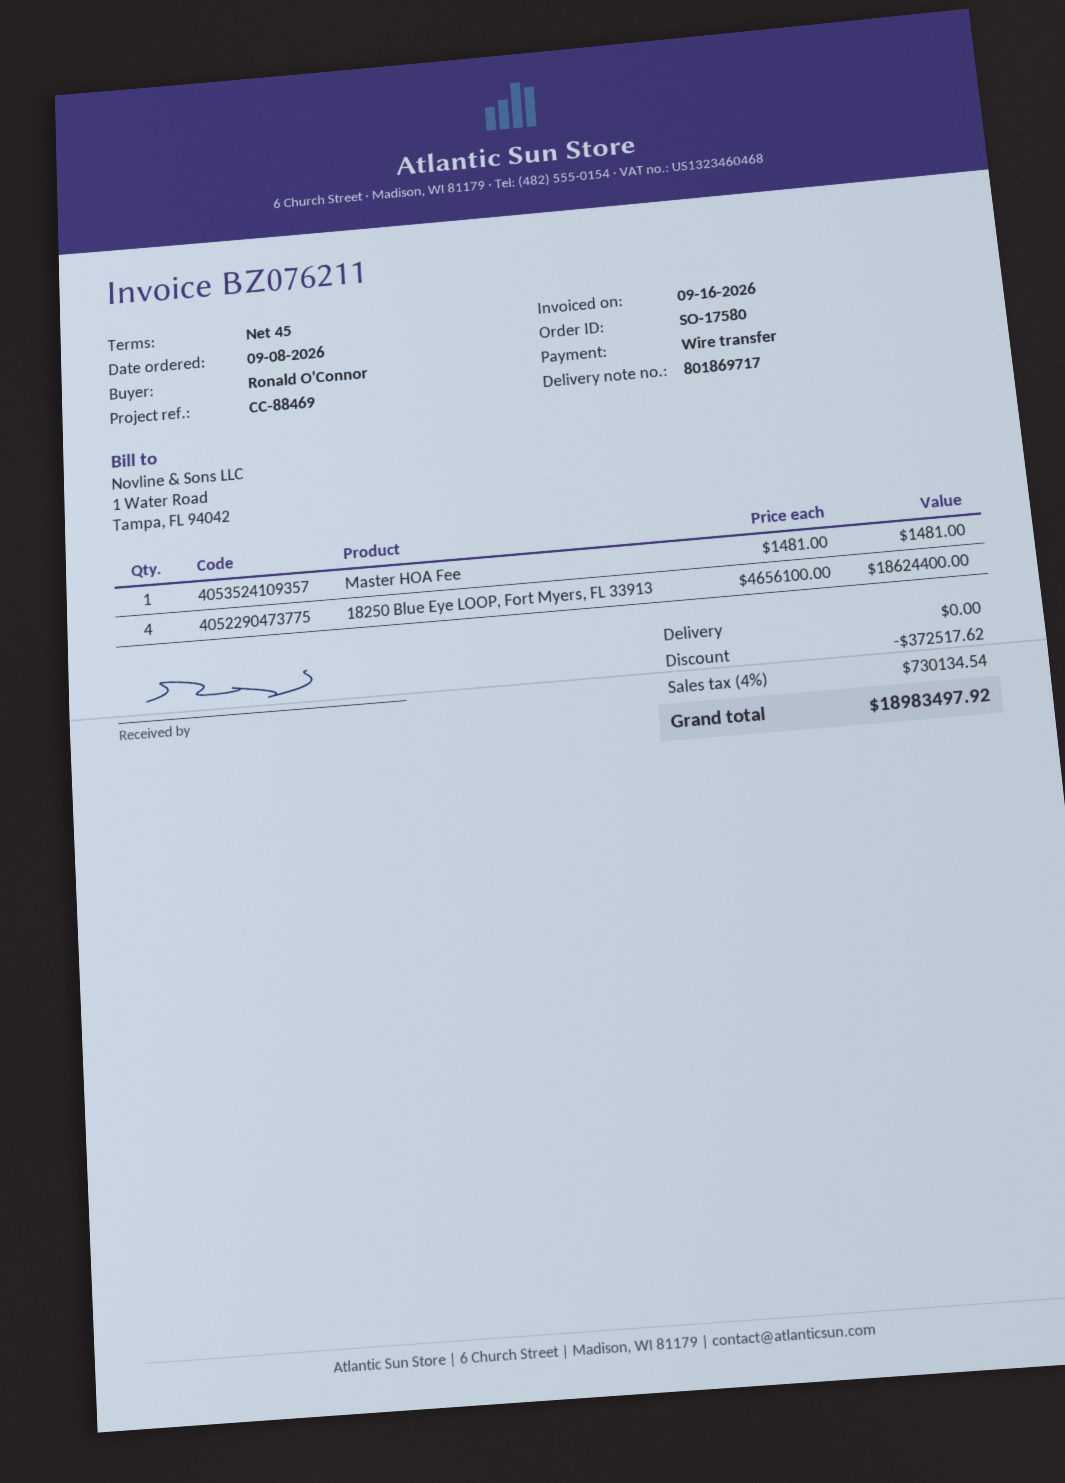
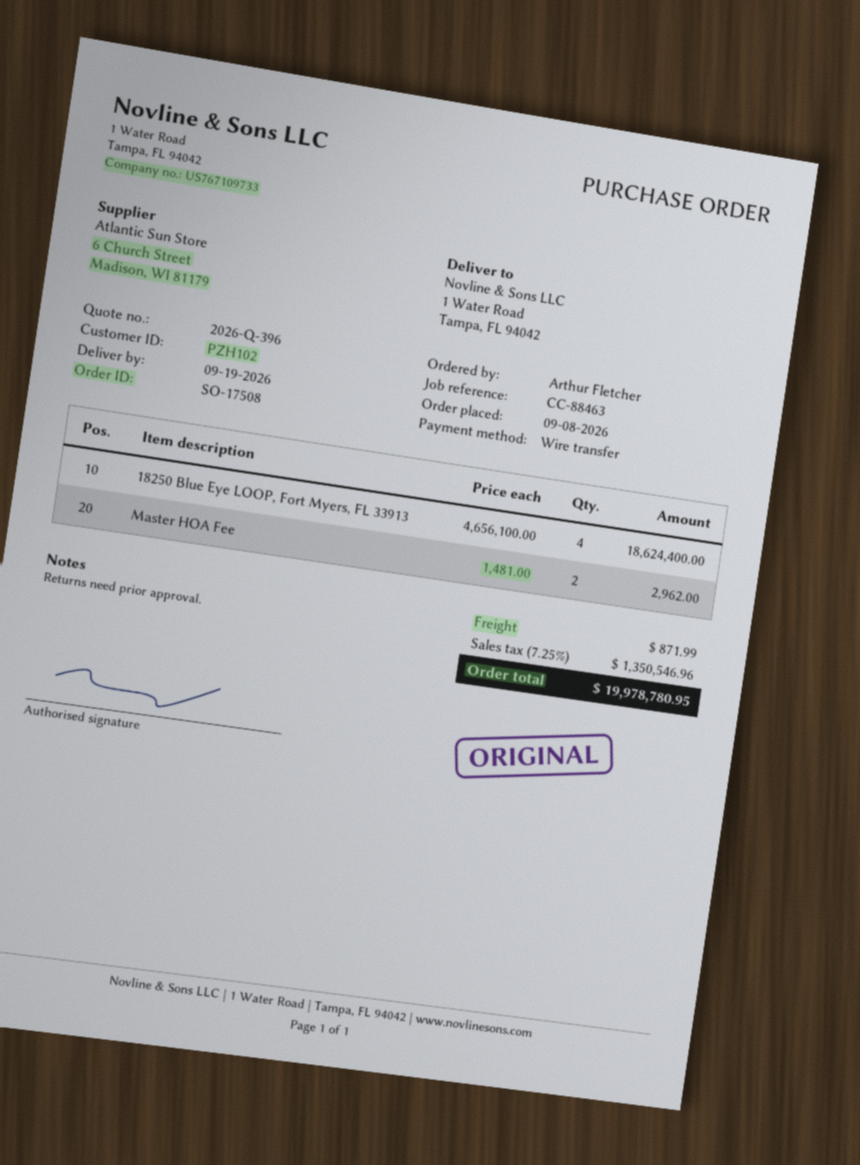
order number: SO-17580 -> SO-17508
reference: CC-88469 -> CC-88463
ordered by: Ronald O'Connor -> Arthur Fletcher
Master HOA Fee: 1 x 1481.00 = 1481.00 -> 2 x 1481.00 = 2962.00
discount: 372517.62 -> none
shipping: 0.00 -> 871.99
tax: 4% = 730134.54 -> 7.25% = 1350546.96
total: 18983497.92 -> 19978780.95

